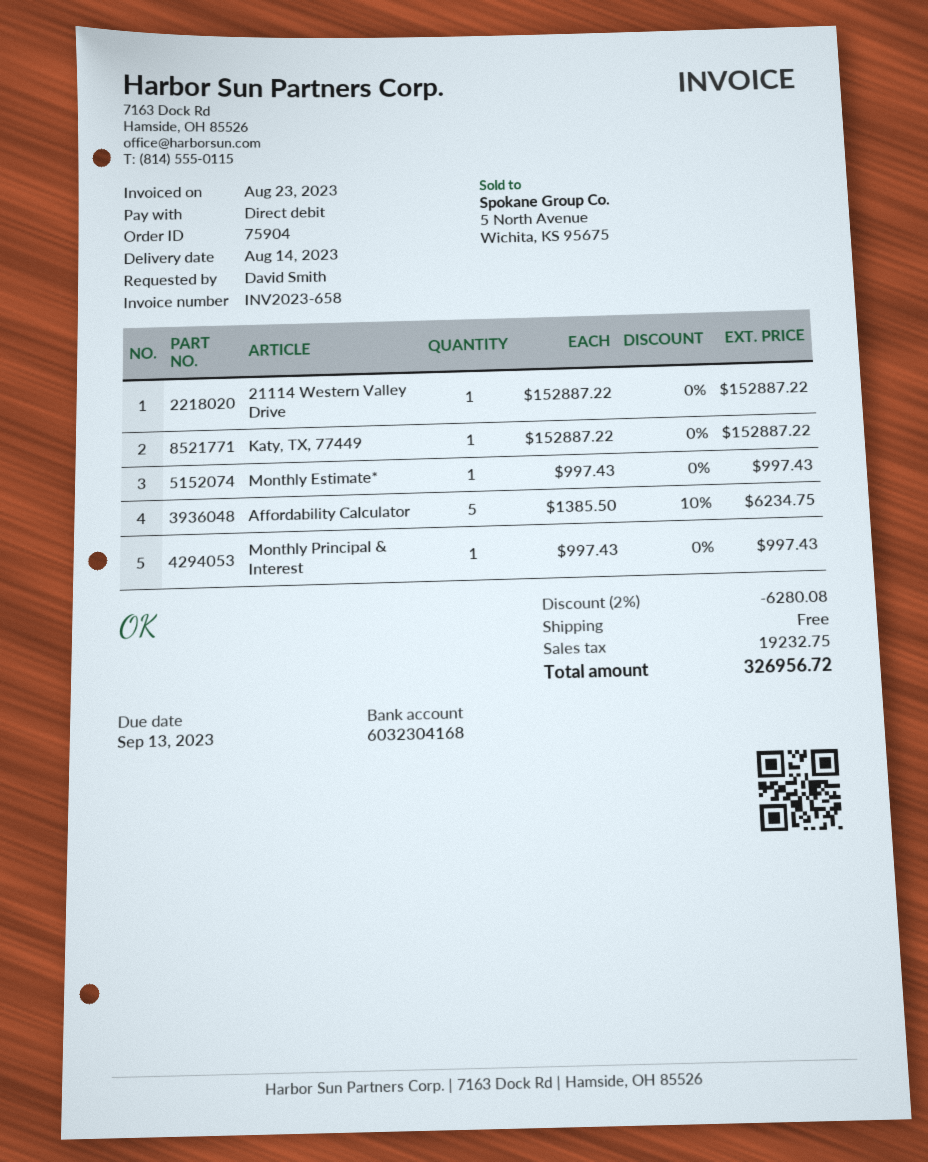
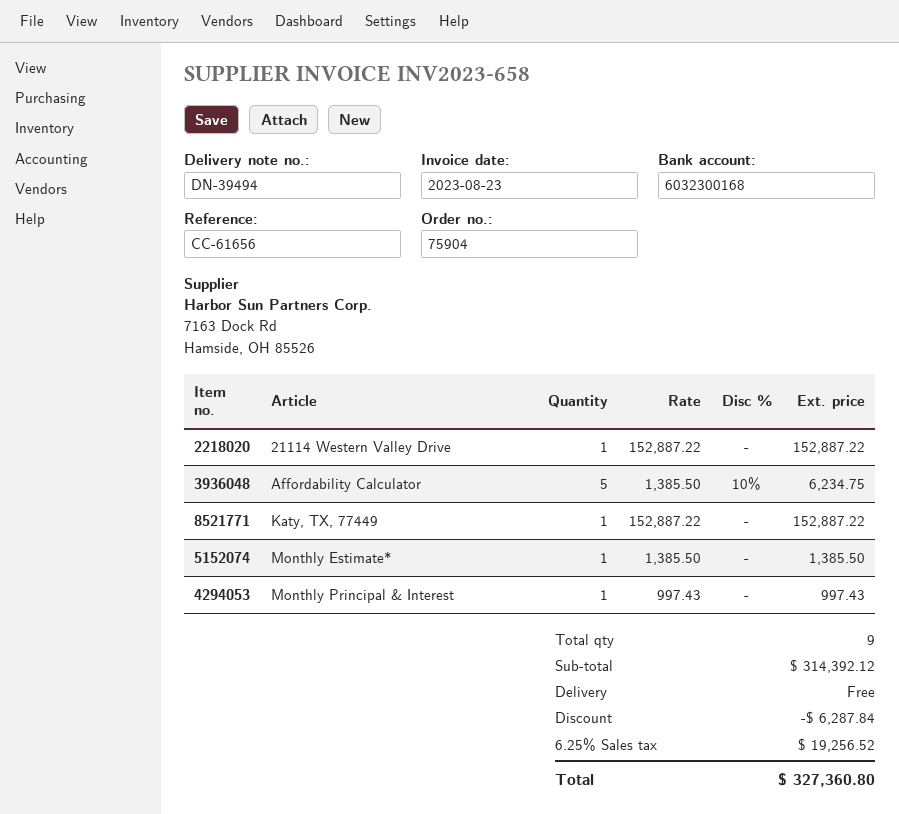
bank account: 6032304168 -> 6032300168
Monthly Estimate*: 1 x 997.43 = 997.43 -> 1 x 1385.50 = 1385.50
discount: 6280.08 -> 6287.84
tax: 19232.75 -> 19256.52
total: 326956.72 -> 327360.80

